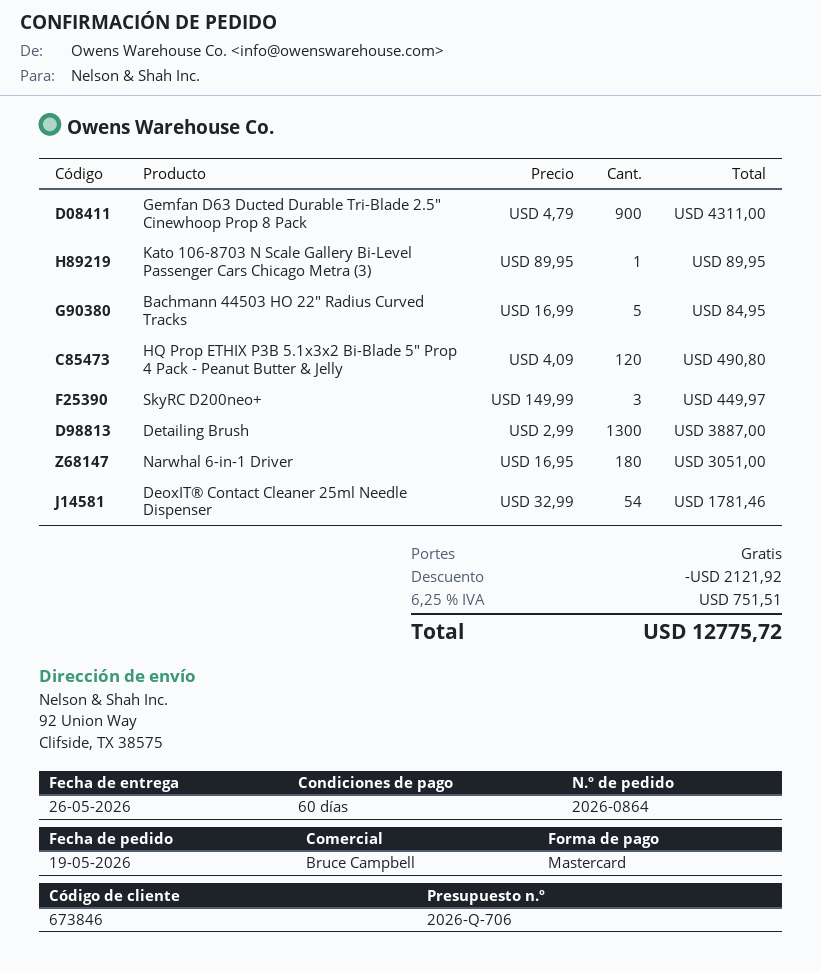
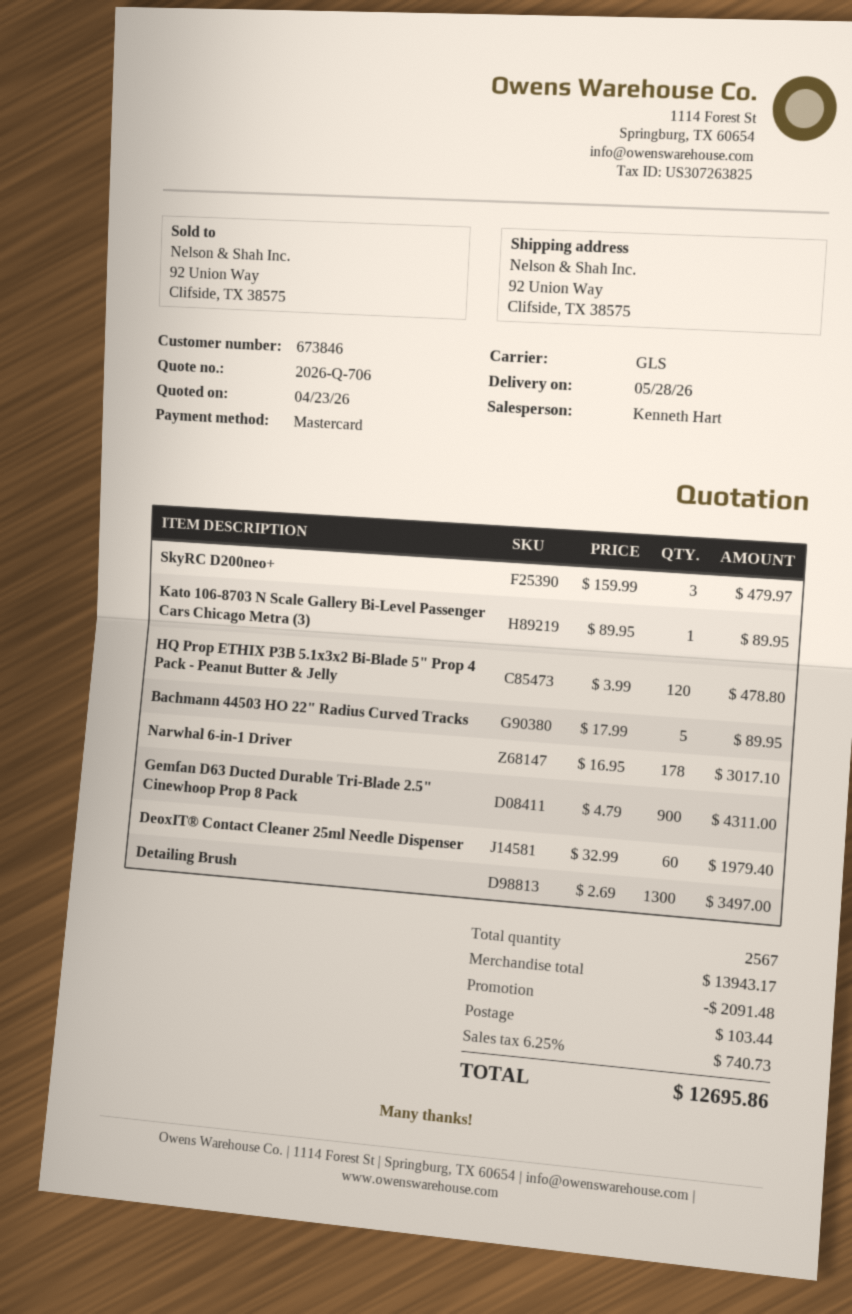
delivery date: 2026-05-26 -> 2026-05-28
sales rep: Bruce Campbell -> Kenneth Hart
Bachmann 44503 HO 22" Radius Curved Tracks: 5 x 16.99 = 84.95 -> 5 x 17.99 = 89.95
HQ Prop ETHIX P3B 5.1x3x2 Bi-Blade 5" Prop 4 Pack - Peanut Butter & Jelly: 120 x 4.09 = 490.80 -> 120 x 3.99 = 478.80
SkyRC D200neo+: 3 x 149.99 = 449.97 -> 3 x 159.99 = 479.97
Detailing Brush: 1300 x 2.99 = 3887.00 -> 1300 x 2.69 = 3497.00
Narwhal 6-in-1 Driver: 180 x 16.95 = 3051.00 -> 178 x 16.95 = 3017.10
DeoxIT® Contact Cleaner 25ml Needle Dispenser: 54 x 32.99 = 1781.46 -> 60 x 32.99 = 1979.40
discount: 2121.92 -> 2091.48
shipping: 0.00 -> 103.44
tax: 6.25% = 751.51 -> 6.25% = 740.73
total: 12775.72 -> 12695.86

